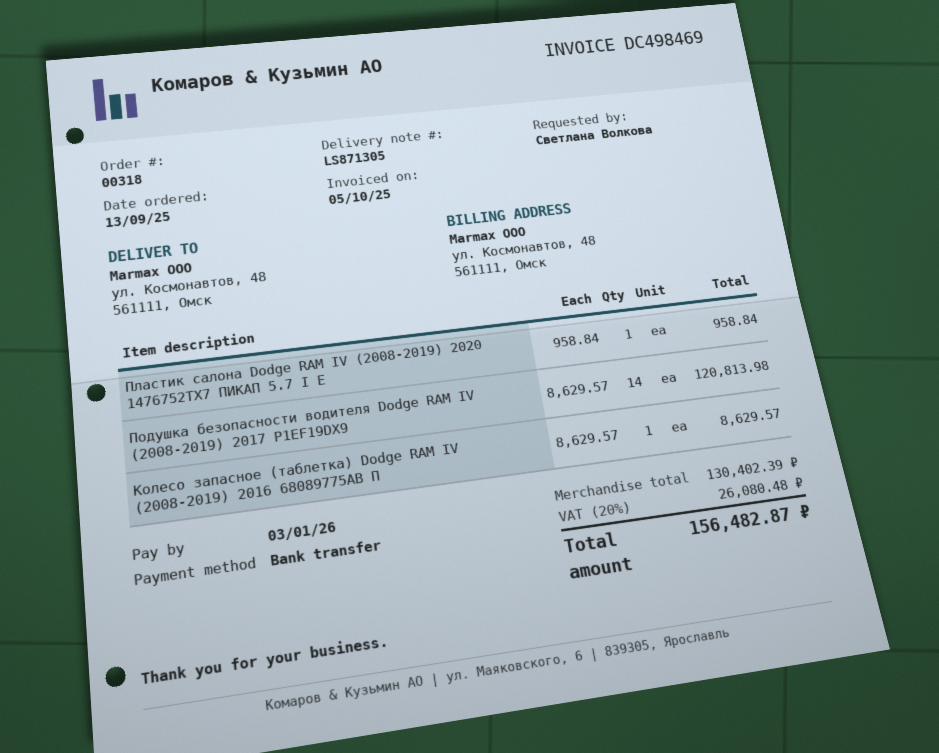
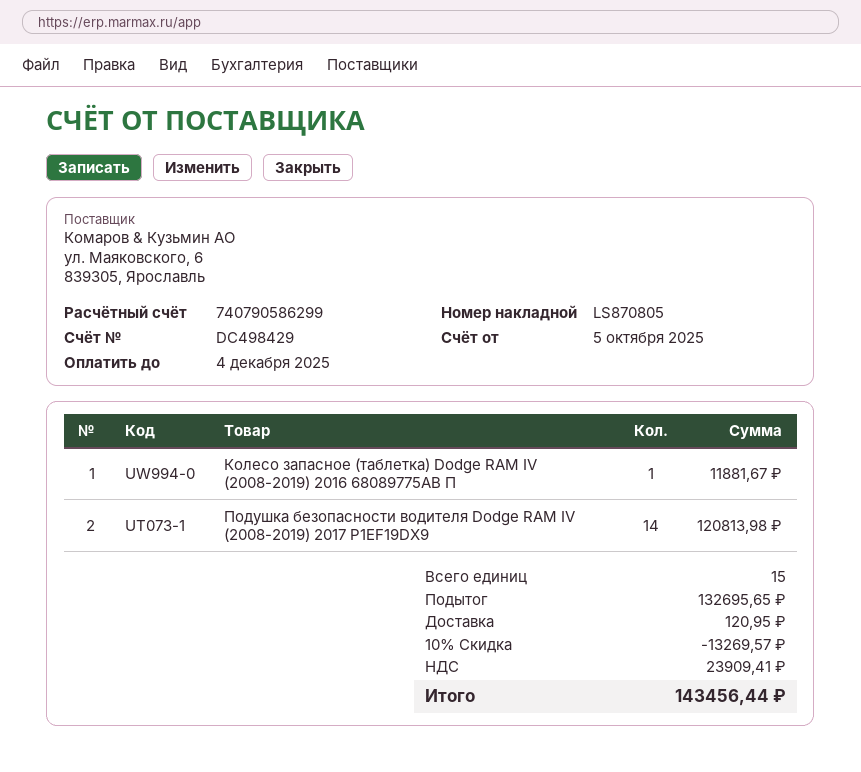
delivery note number: LS871305 -> LS870805
invoice number: DC498469 -> DC498429
due date: 2026-01-03 -> 2025-12-04
Пластик салона Dodge RAM IV (2008-2019) 2020 1476752TX7 ПИКАП 5.7 I E: 1 for 958.84 -> none
Колесо запасное (таблетка) Dodge RAM IV (2008-2019) 2016 68089775AB П: 1 for 8629.57 -> 1 for 11881.67
subtotal: 130402.39 -> 132695.65
discount: none -> 10% = 13269.57
shipping: none -> 120.95
tax: 26080.48 -> 23909.41
total: 156482.87 -> 143456.44

